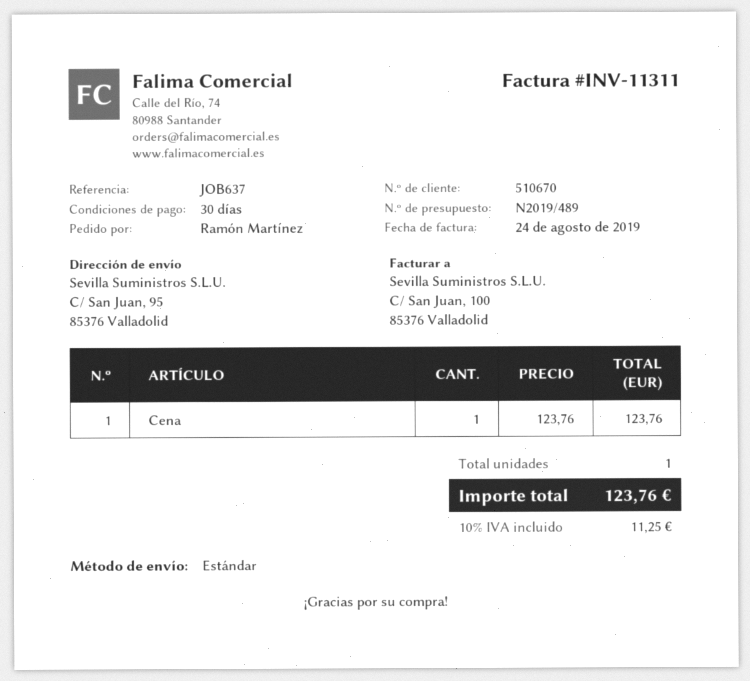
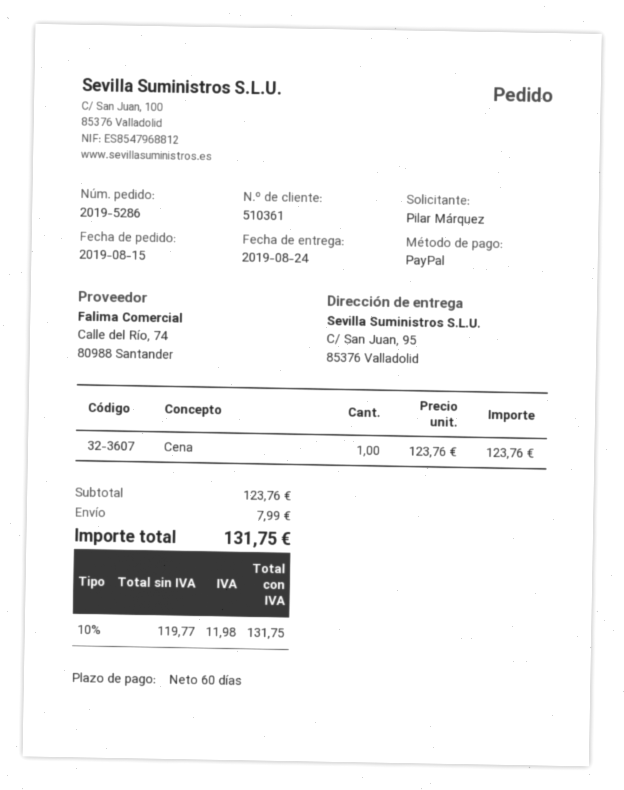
payment terms: 30 days -> 60 days
customer number: 510670 -> 510361
ordered by: Ramón Martínez -> Pilar Márquez
shipping: none -> 7.99
tax: 10% = 11.25 -> 10% = 11.98
total: 123.76 -> 131.75

